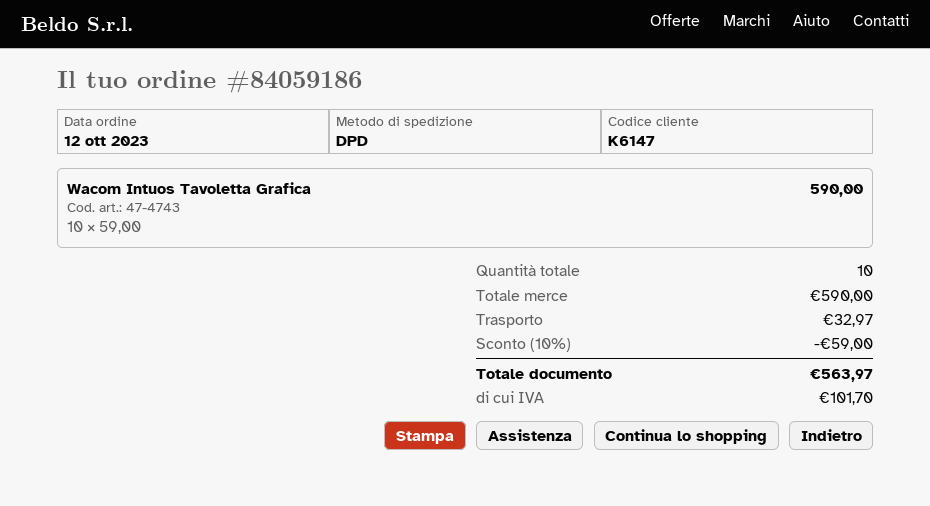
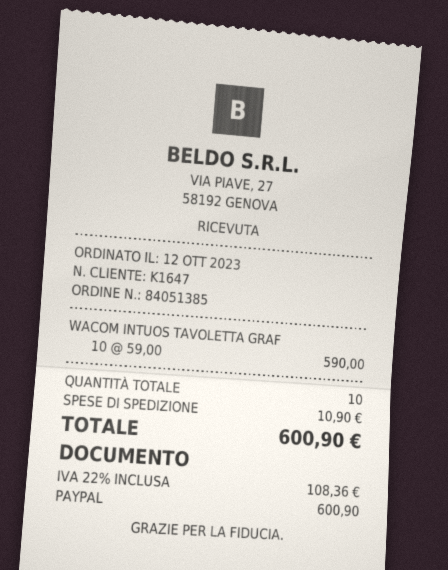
order number: 84059186 -> 84051385
customer number: K6147 -> K1647
discount: 10% = 59.00 -> none
shipping: 32.97 -> 10.90
tax: 101.70 -> 108.36
total: 563.97 -> 600.90

